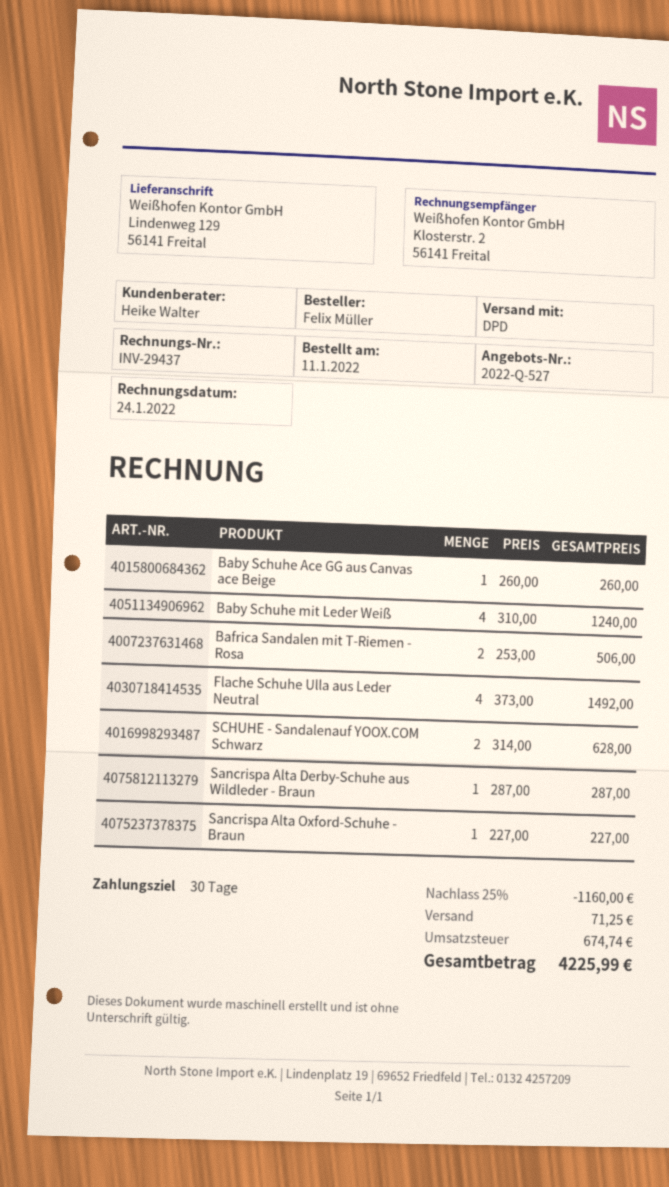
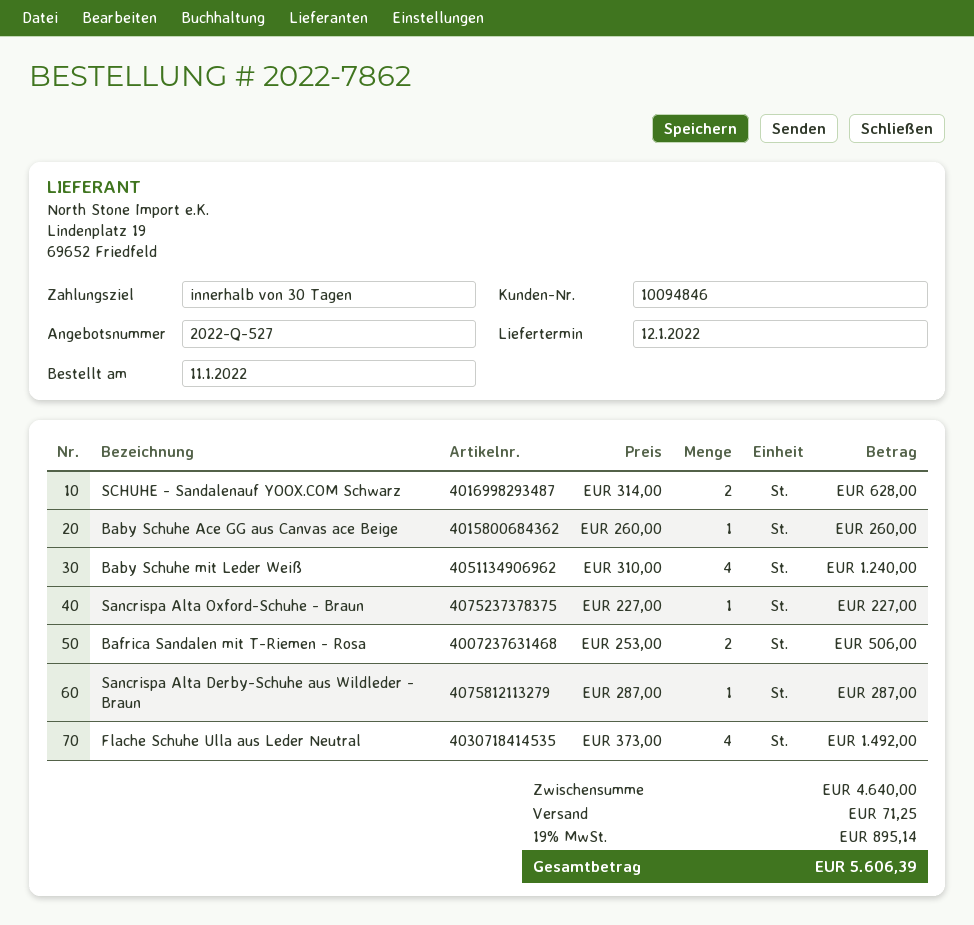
discount: 25% = 1160.00 -> none
tax: 674.74 -> 895.14
total: 4225.99 -> 5606.39

